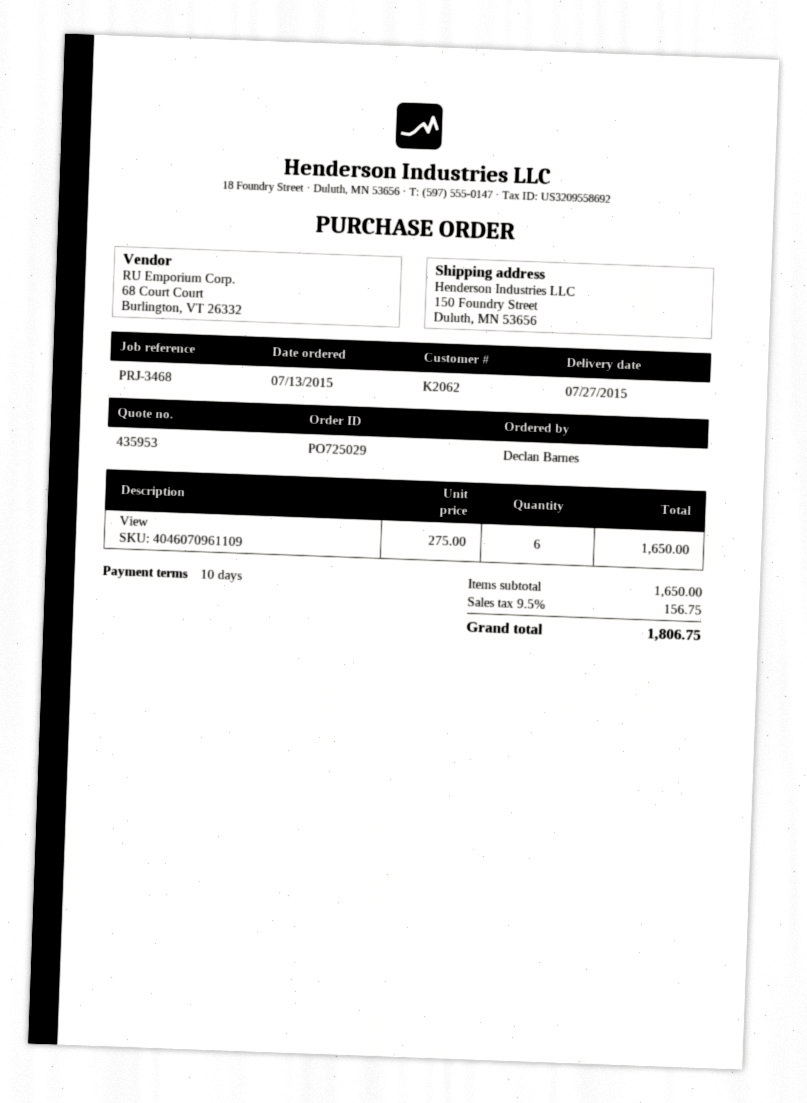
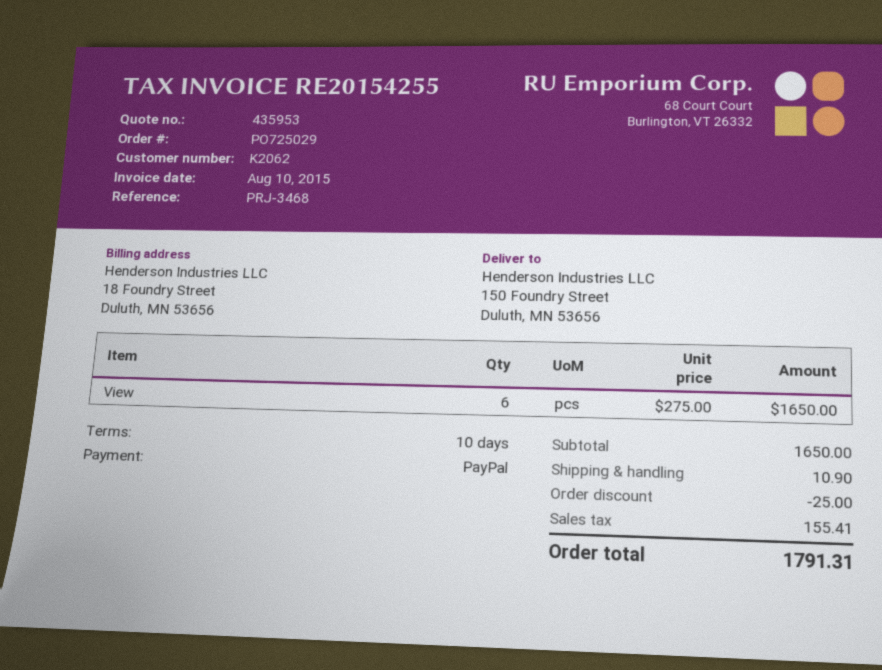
discount: none -> 25.00
shipping: none -> 10.90
tax: 156.75 -> 155.41
total: 1806.75 -> 1791.31

